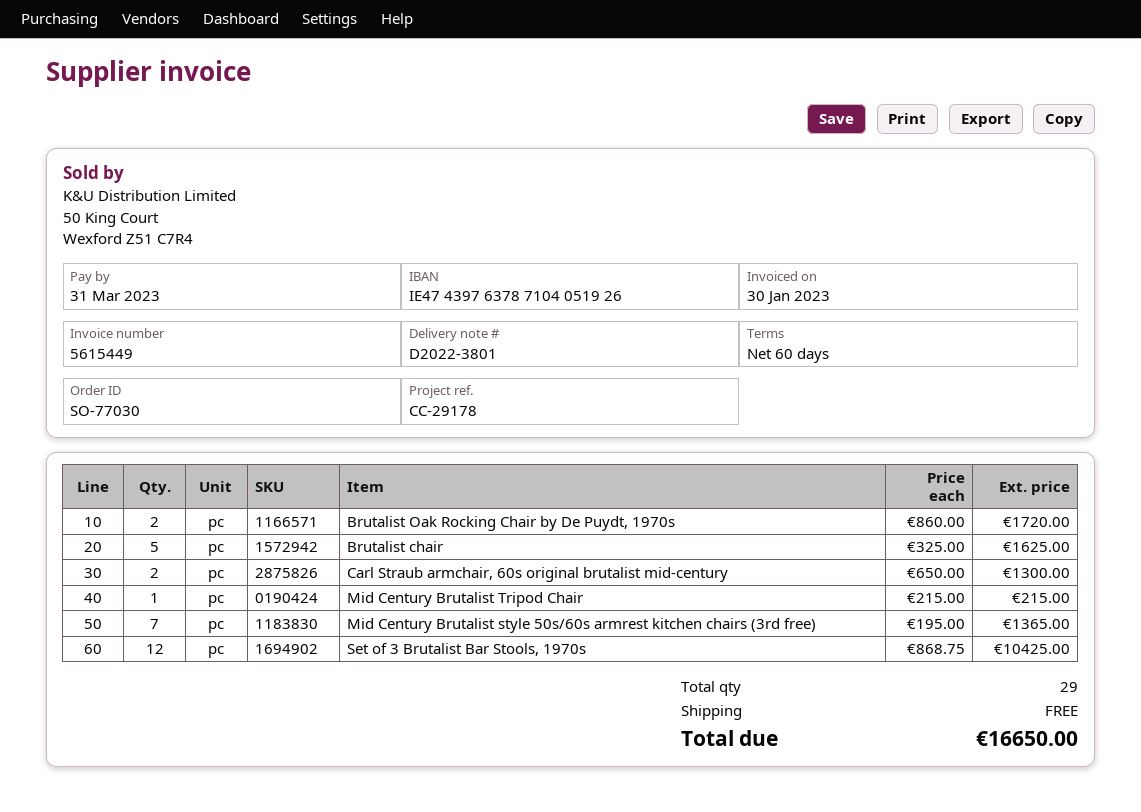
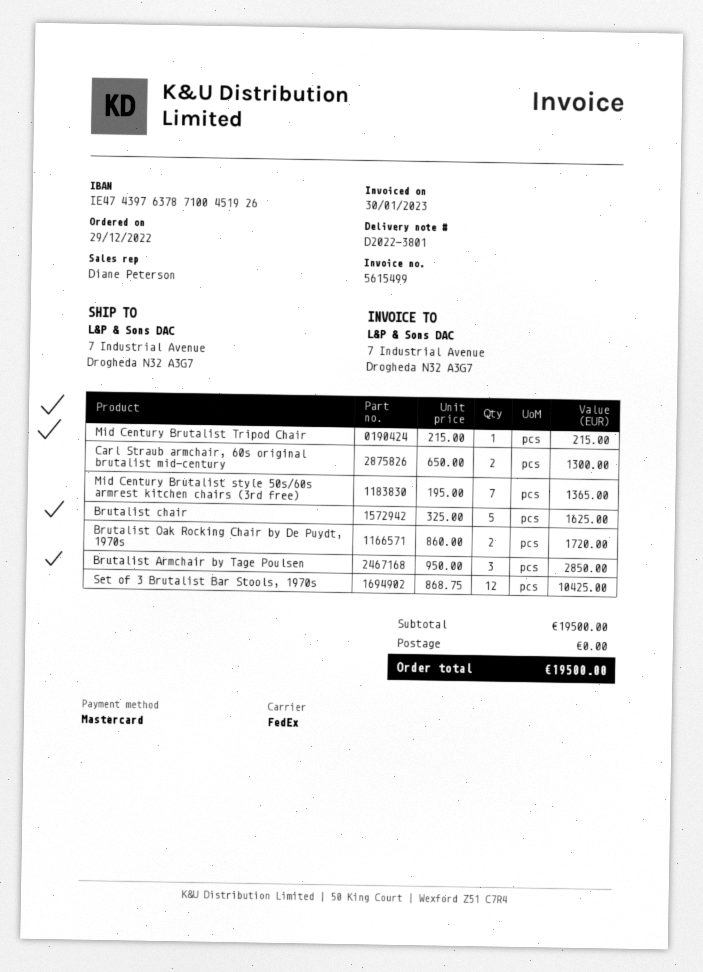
invoice number: 5615449 -> 5615499
bank account: IE47439763787104051926 -> IE47439763787100451926
Brutalist Armchair by Tage Poulsen: none -> 3 x 950.00 = 2850.00
total: 16650.00 -> 19500.00

